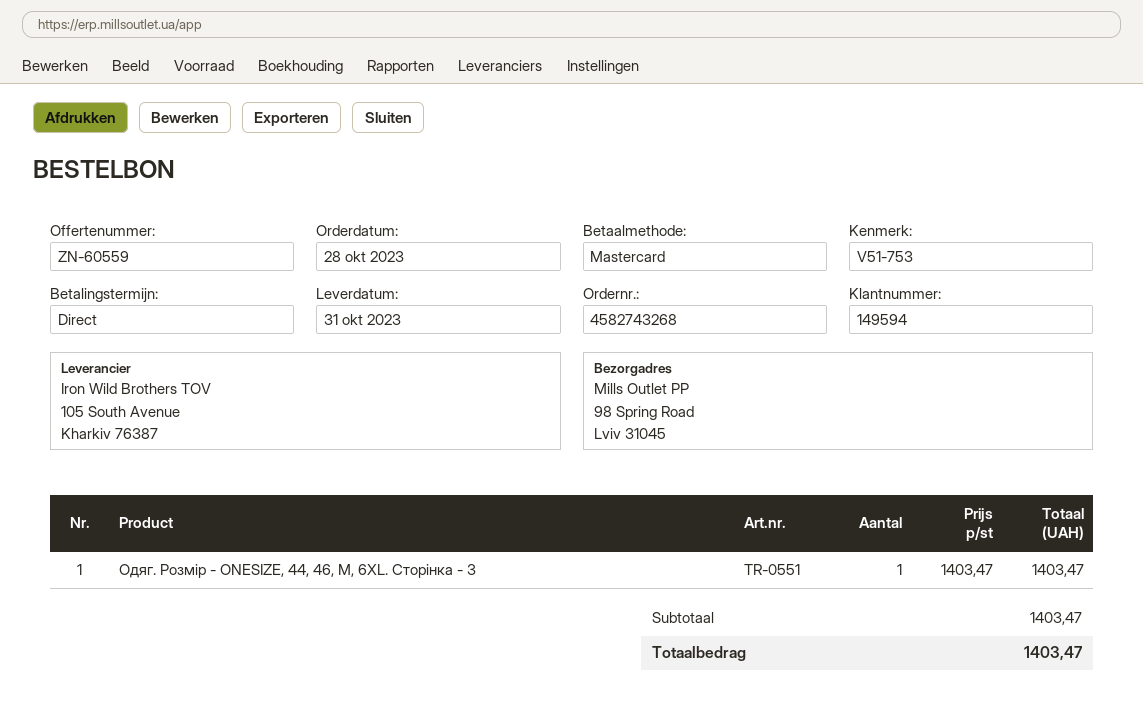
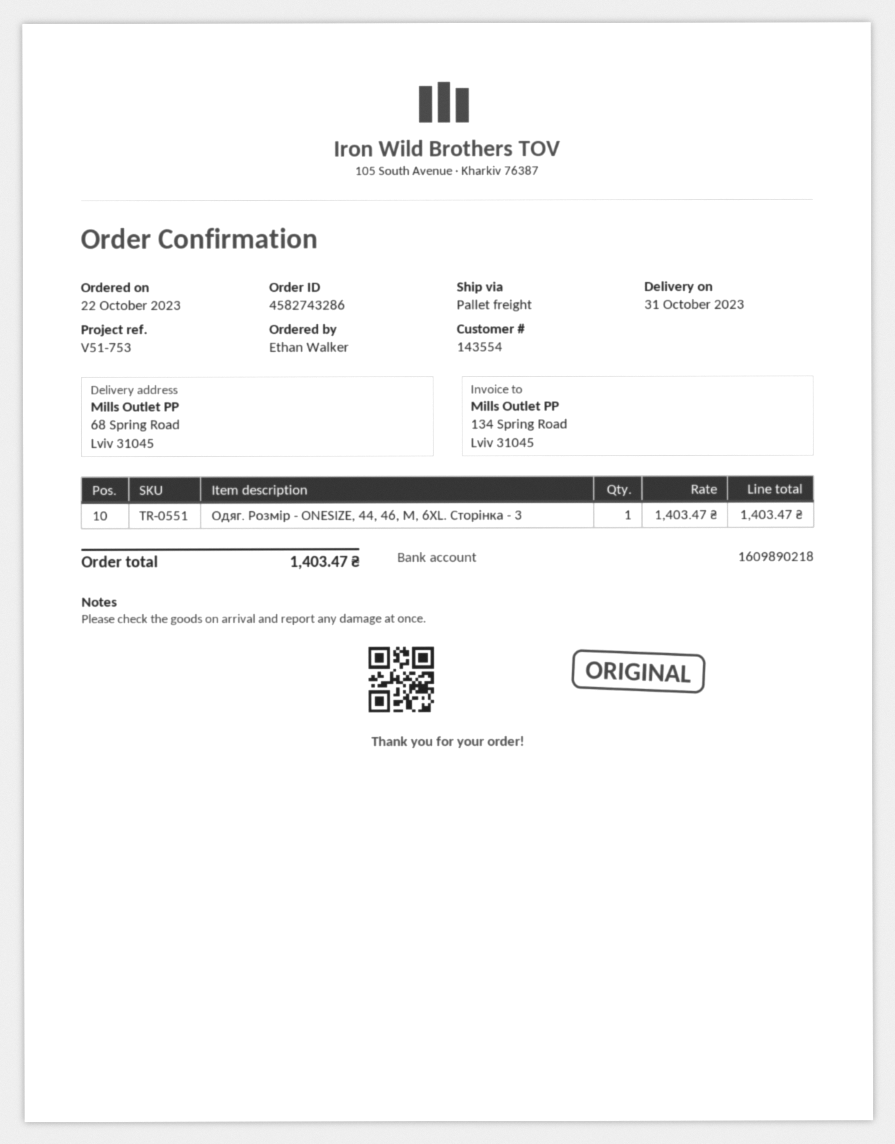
order number: 4582743268 -> 4582743286
order date: 2023-10-28 -> 2023-10-22
customer number: 149594 -> 143554
ship to: 98 Spring Road, Lviv 31045 -> 68 Spring Road, Lviv 31045

